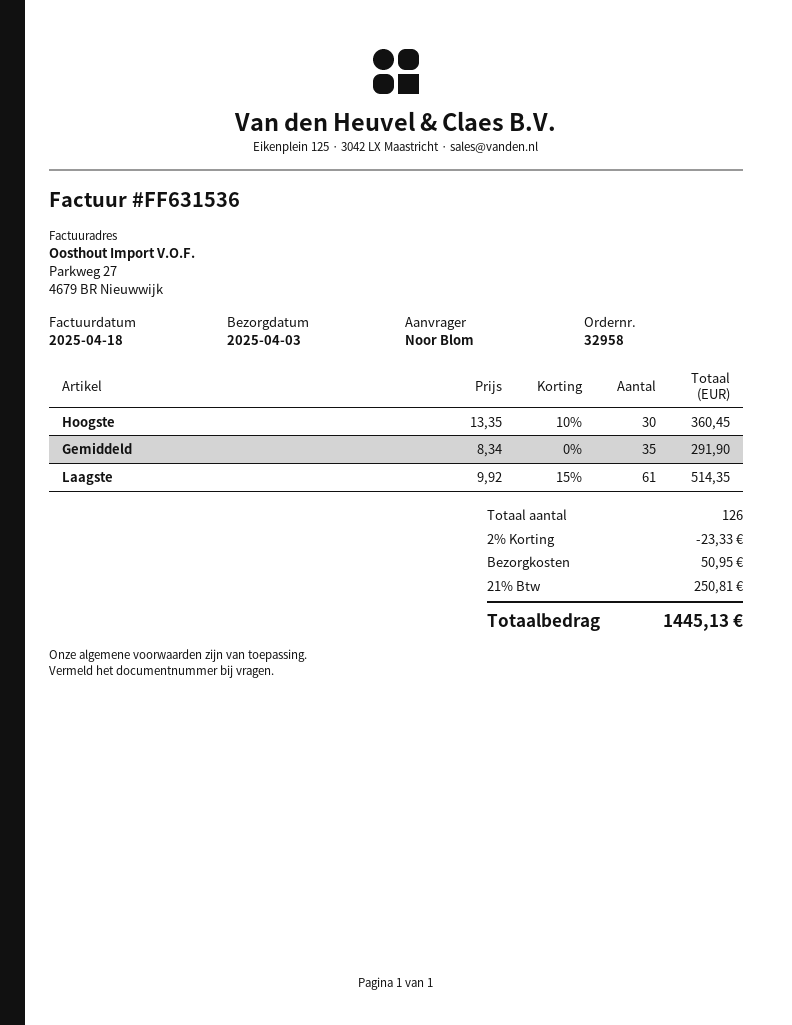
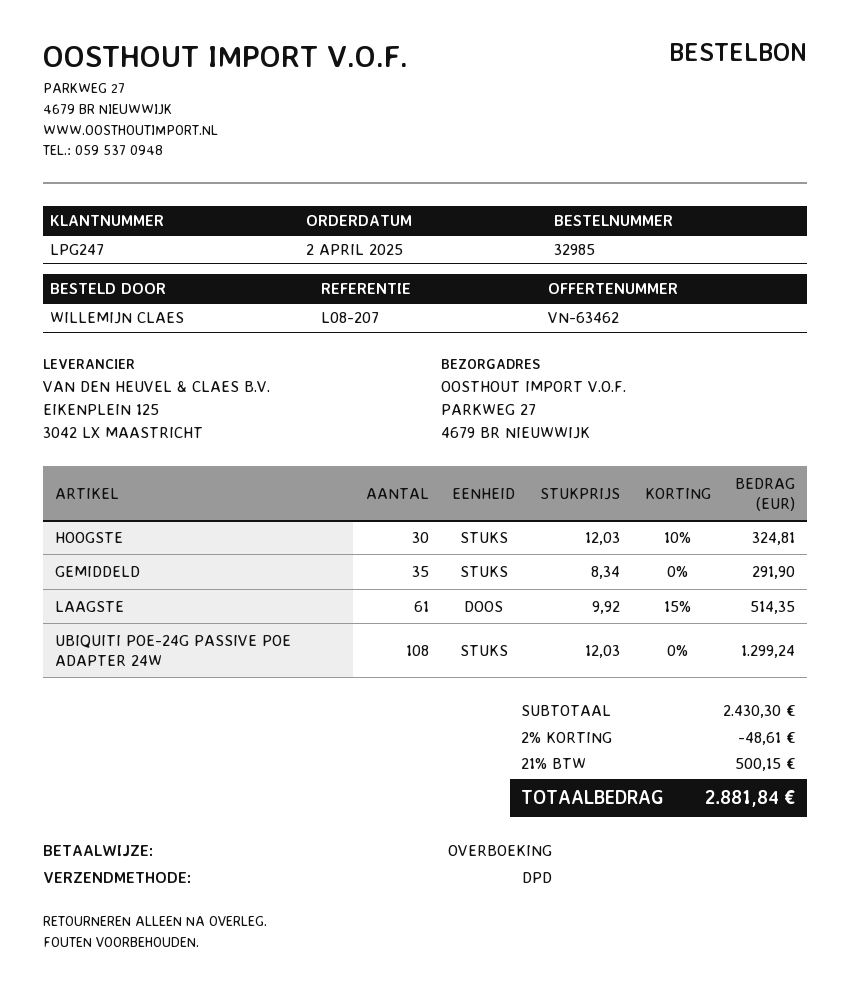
order number: 32958 -> 32985
ordered by: Noor Blom -> WILLEMIJN CLAES
Hoogste: 30 x 13.35 - 10% = 360.45 -> 30 x 12.03 - 10% = 324.81
UBIQUITI POE-24G PASSIVE POE ADAPTER 24W: none -> 108 x 12.03 = 1299.24
discount: 2% = 23.33 -> 2% = 48.61
shipping: 50.95 -> none
tax: 21% = 250.81 -> 21% = 500.15
total: 1445.13 -> 2881.84

